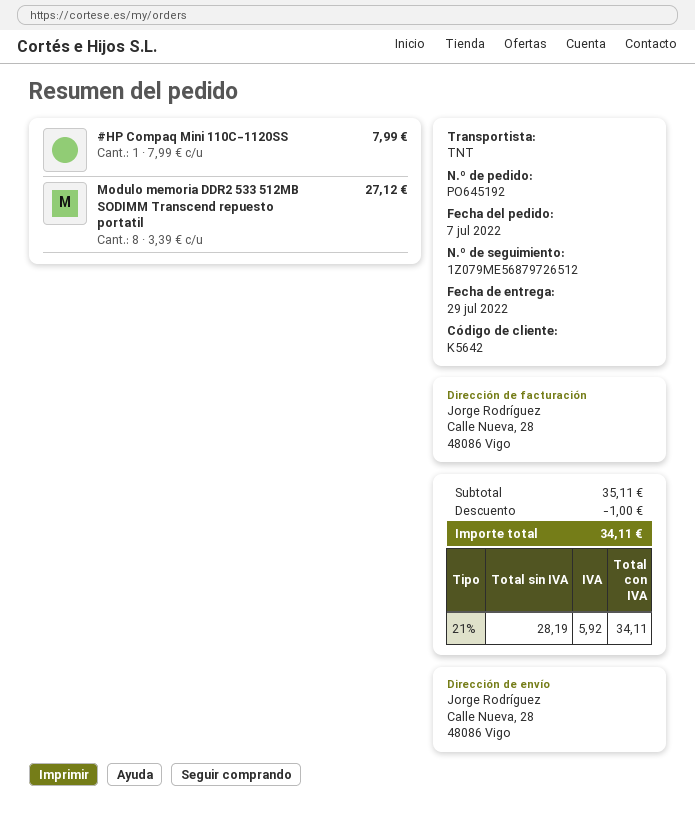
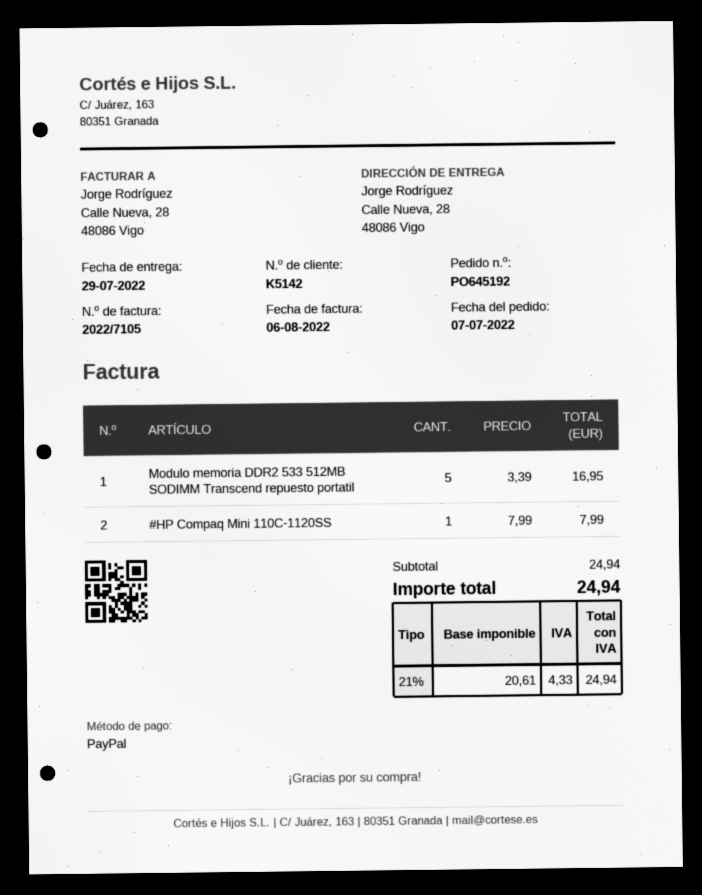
customer number: K5642 -> K5142
Modulo memoria DDR2 533 512MB SODIMM Transcend repuesto portatil: 8 x 3.39 = 27.12 -> 5 x 3.39 = 16.95
subtotal: 35.11 -> 24.94
discount: 1.00 -> none
net: 28.19 -> 20.61
tax: 21% = 5.92 -> 21% = 4.33
total: 34.11 -> 24.94

